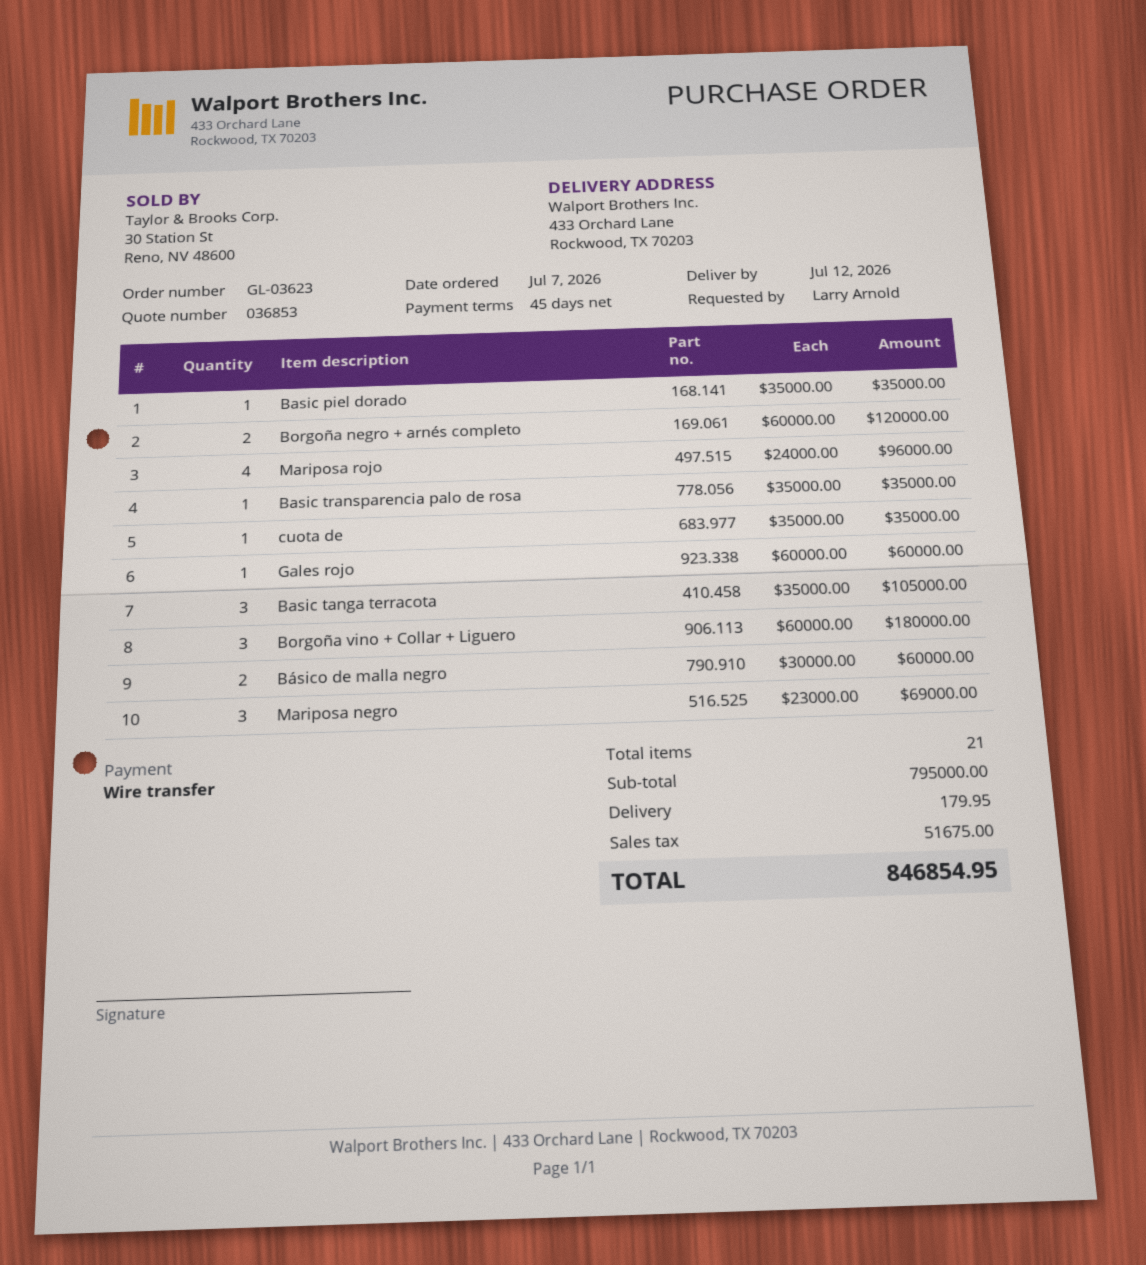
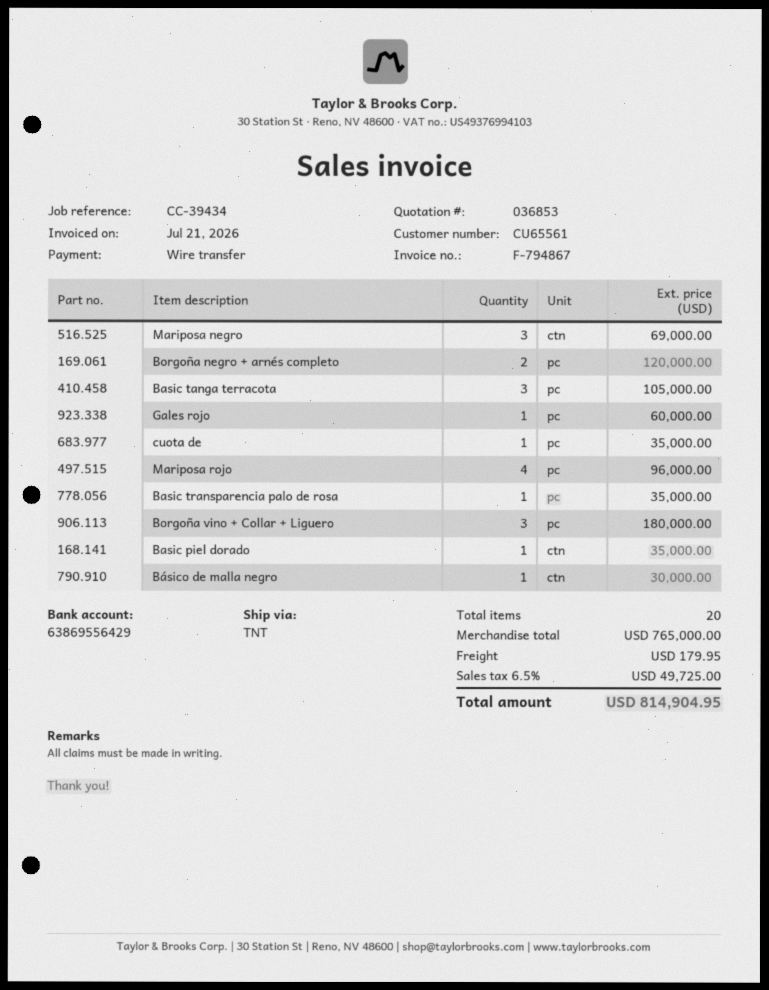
Básico de malla negro: 2 for 60000.00 -> 1 for 30000.00
total quantity: 21 -> 20
subtotal: 795000.00 -> 765000.00
tax: 51675.00 -> 49725.00
total: 846854.95 -> 814904.95

